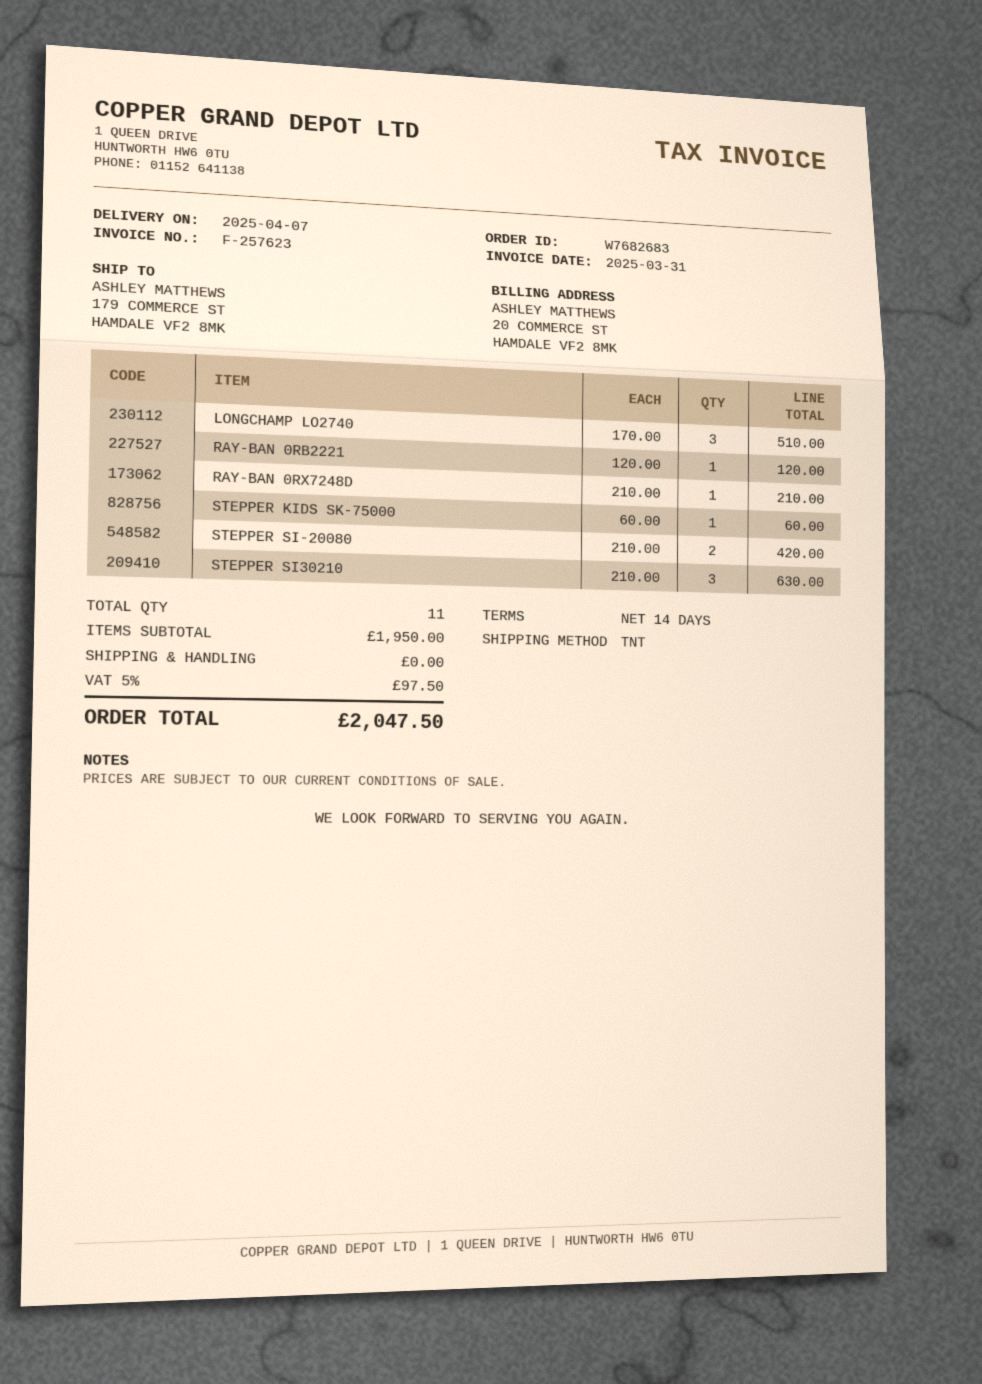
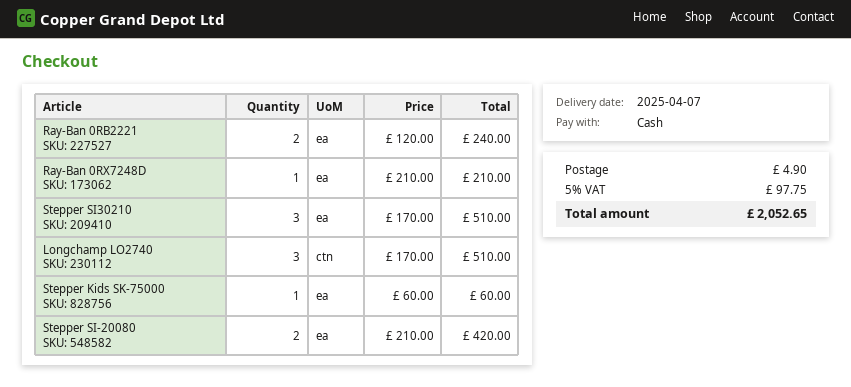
RAY-BAN 0RB2221: 1 x 120.00 = 120.00 -> 2 x 120.00 = 240.00
STEPPER SI30210: 3 x 210.00 = 630.00 -> 3 x 170.00 = 510.00
shipping: 0.00 -> 4.90
tax: 5% = 97.50 -> 5% = 97.75
total: 2047.50 -> 2052.65

